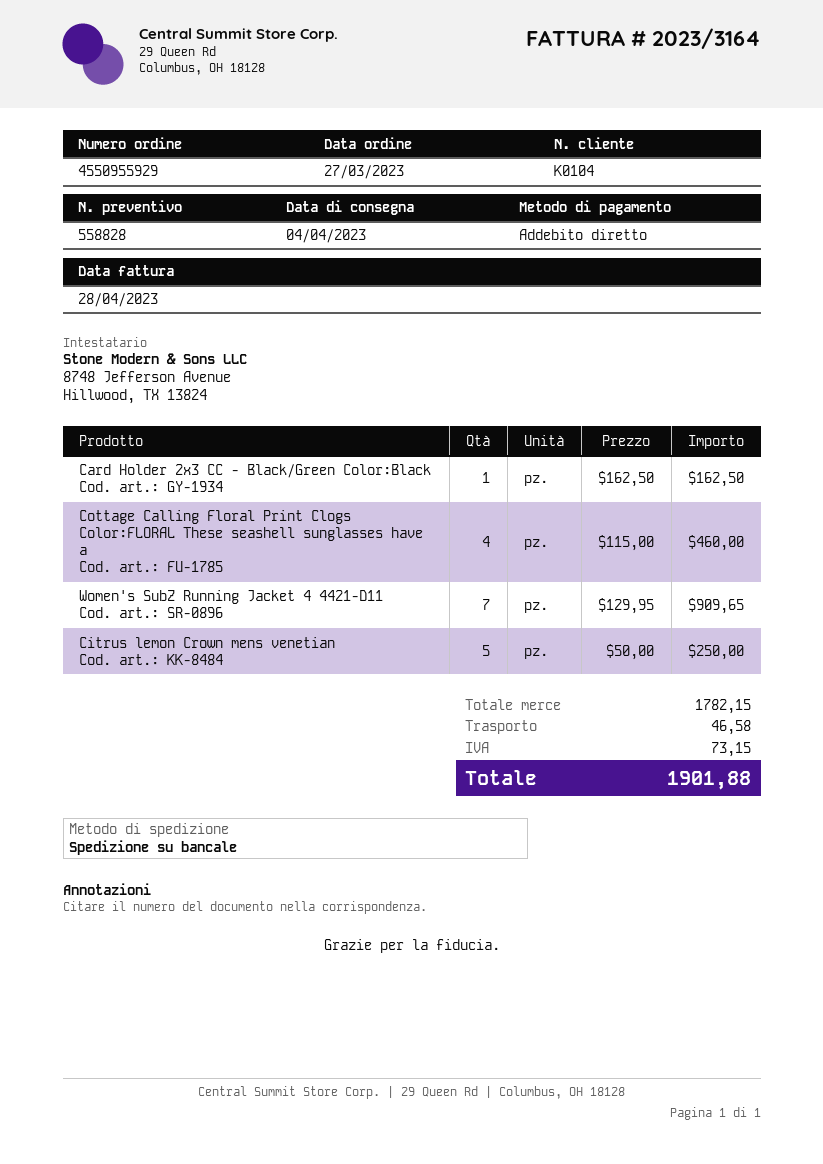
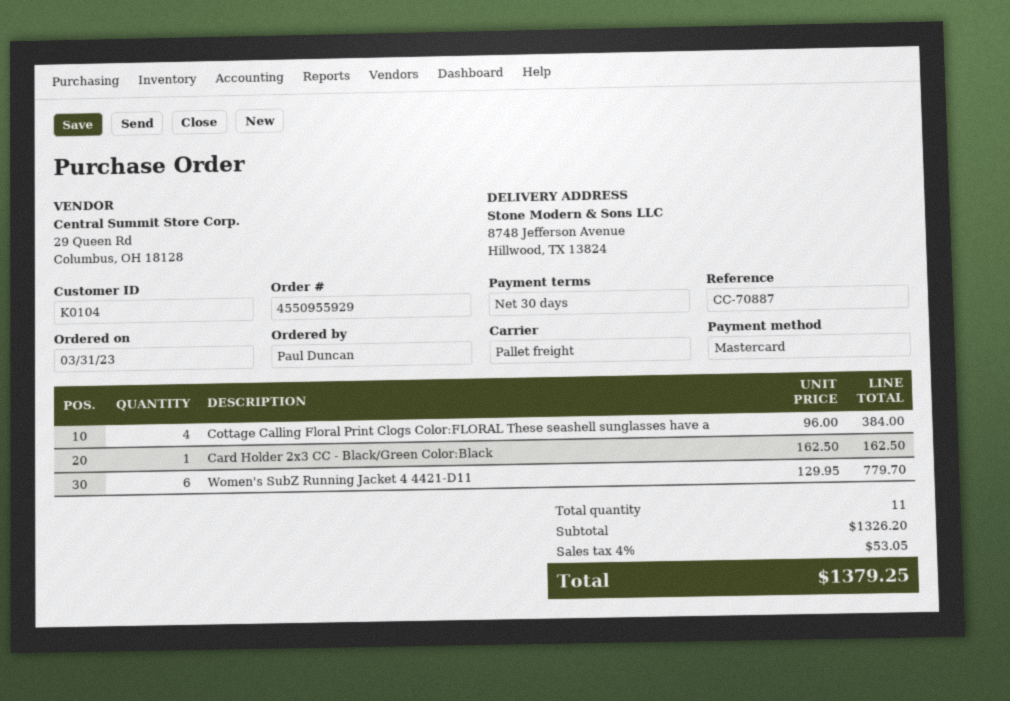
order date: 2023-03-27 -> 2023-03-31
payment method: direct debit -> Mastercard
Cottage Calling Floral Print Clogs Color:FLORAL These seashell sunglasses have a: 4 x 115.00 = 460.00 -> 4 x 96.00 = 384.00
Women's SubZ Running Jacket 4 4421-D11: 7 x 129.95 = 909.65 -> 6 x 129.95 = 779.70
Citrus lemon Crown mens venetian: 5 x 50.00 = 250.00 -> none
subtotal: 1782.15 -> 1326.20
shipping: 46.58 -> none
tax: 73.15 -> 53.05
total: 1901.88 -> 1379.25

